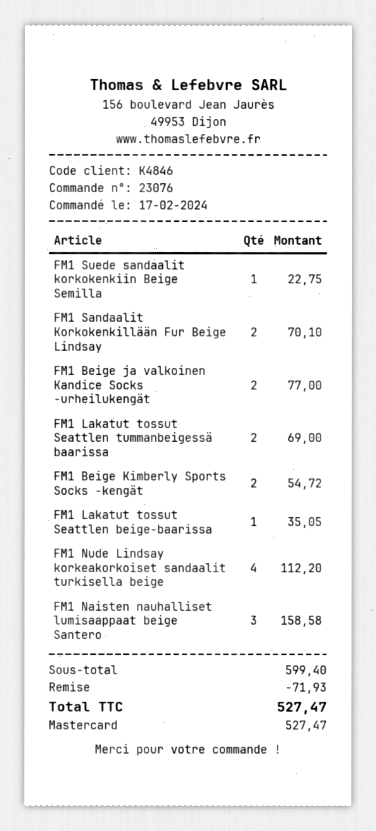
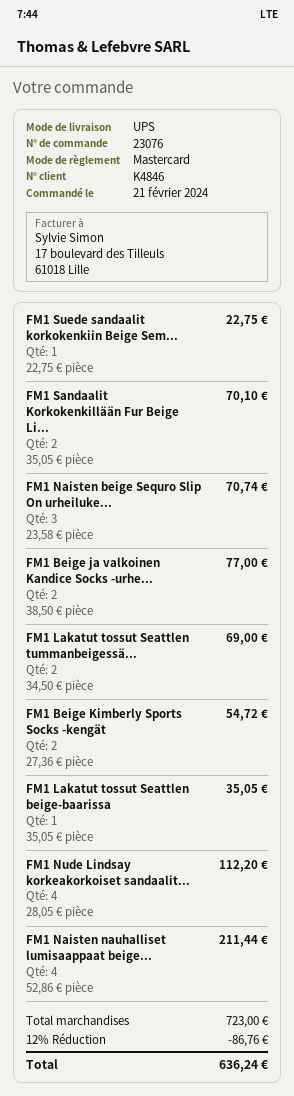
order date: 2024-02-17 -> 2024-02-21
FM1 Naisten nauhalliset lumisaappaat beige Santero: 3 for 158.58 -> 4 for 211.44
FM1 Naisten beige Sequro Slip On urheiluke...: none -> 3 for 70.74
subtotal: 599.40 -> 723.00
discount: 71.93 -> 86.76
total: 527.47 -> 636.24

